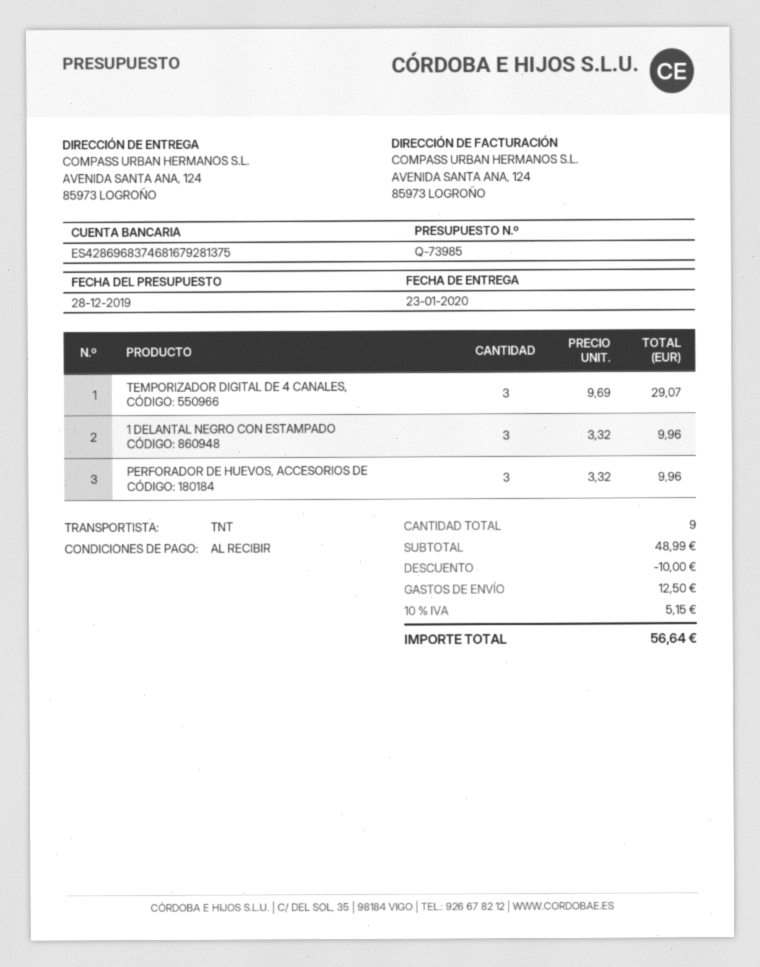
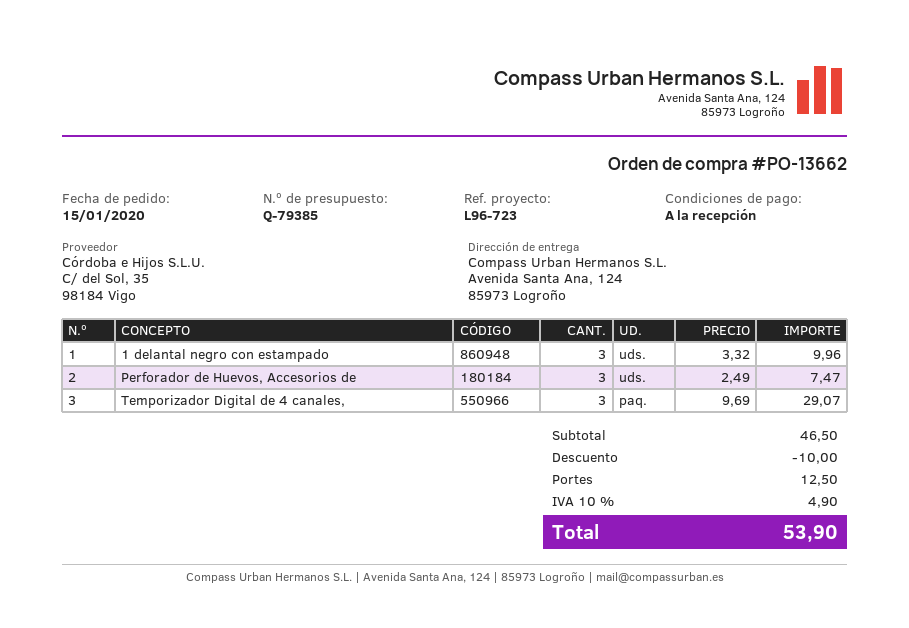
quote number: Q-73985 -> Q-79385
PERFORADOR DE HUEVOS, ACCESORIOS DE: 3 x 3.32 = 9.96 -> 3 x 2.49 = 7.47
subtotal: 48.99 -> 46.50
tax: 10% = 5.15 -> 10% = 4.90
total: 56.64 -> 53.90

